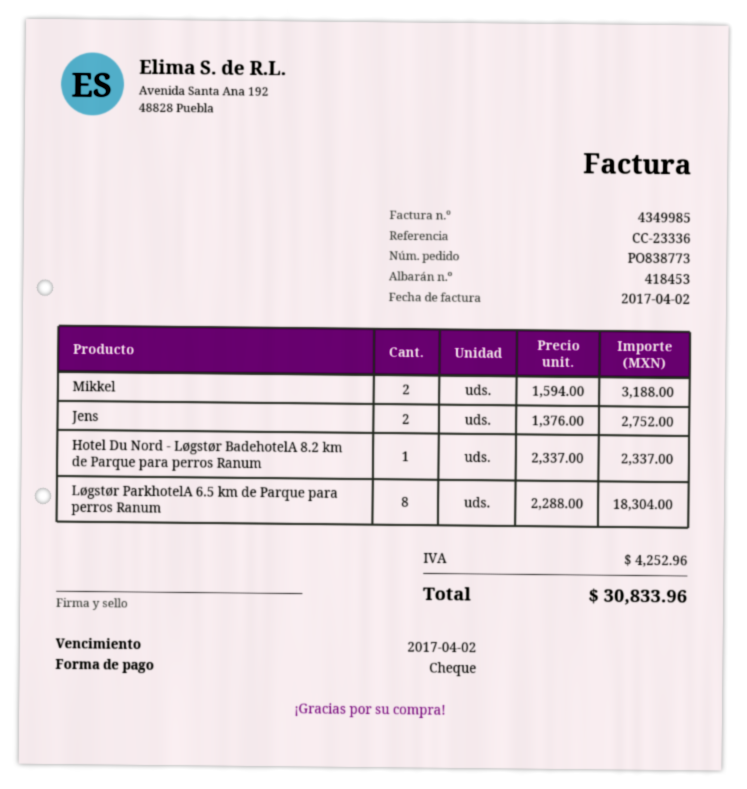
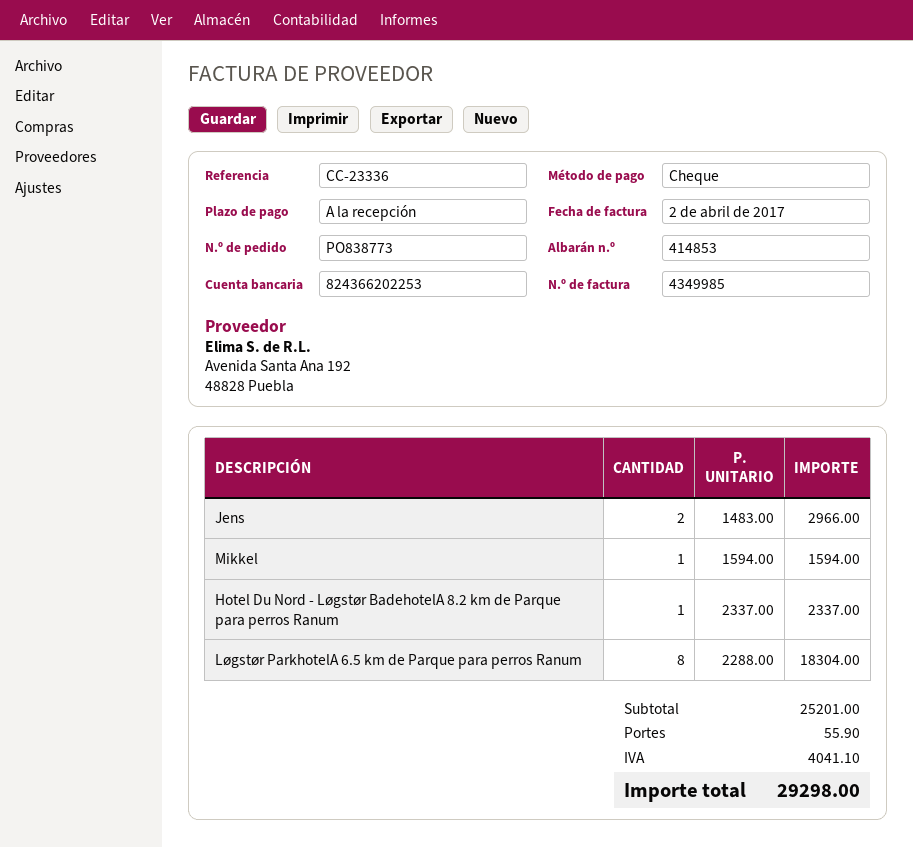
delivery note number: 418453 -> 414853
Mikkel: 2 x 1594.00 = 3188.00 -> 1 x 1594.00 = 1594.00
Jens: 2 x 1376.00 = 2752.00 -> 2 x 1483.00 = 2966.00
shipping: none -> 55.90
tax: 4252.96 -> 4041.10
total: 30833.96 -> 29298.00

